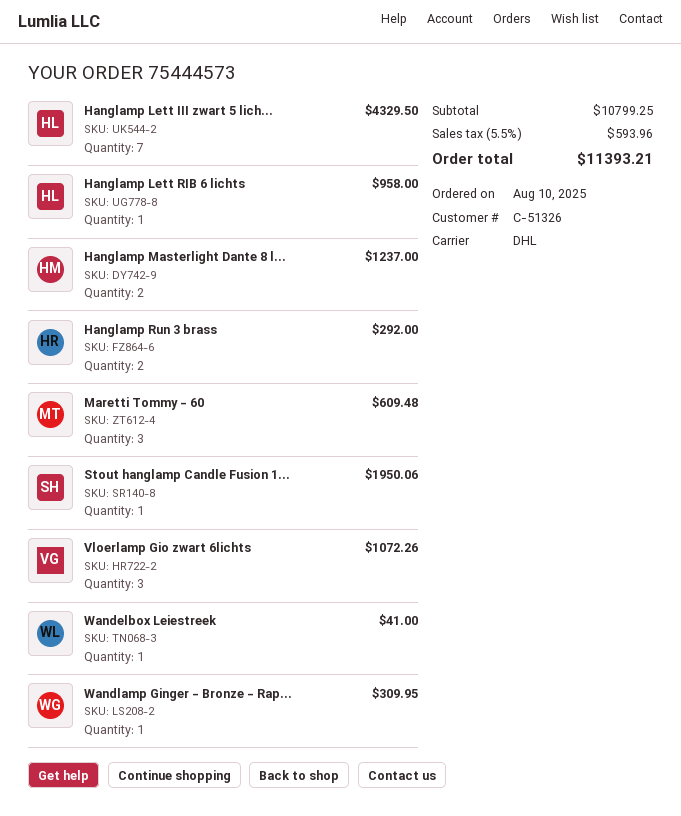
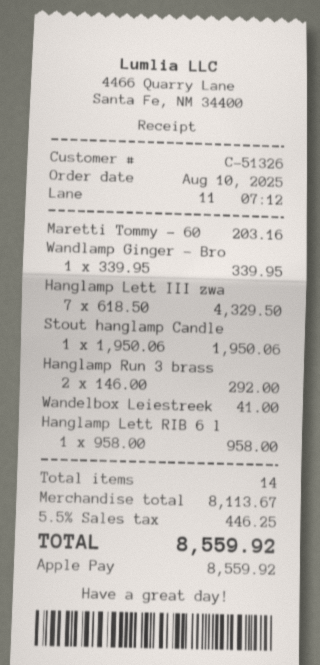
Hanglamp Masterlight Dante 8 l...: 2 for 1237.00 -> none
Maretti Tommy - 60: 3 for 609.48 -> 1 for 203.16
Vloerlamp Gio zwart 6lichts: 3 for 1072.26 -> none
Wandlamp Ginger - Bronze - Rap...: 1 for 309.95 -> 1 for 339.95
subtotal: 10799.25 -> 8113.67
tax: 5.5% = 593.96 -> 5.5% = 446.25
total: 11393.21 -> 8559.92

